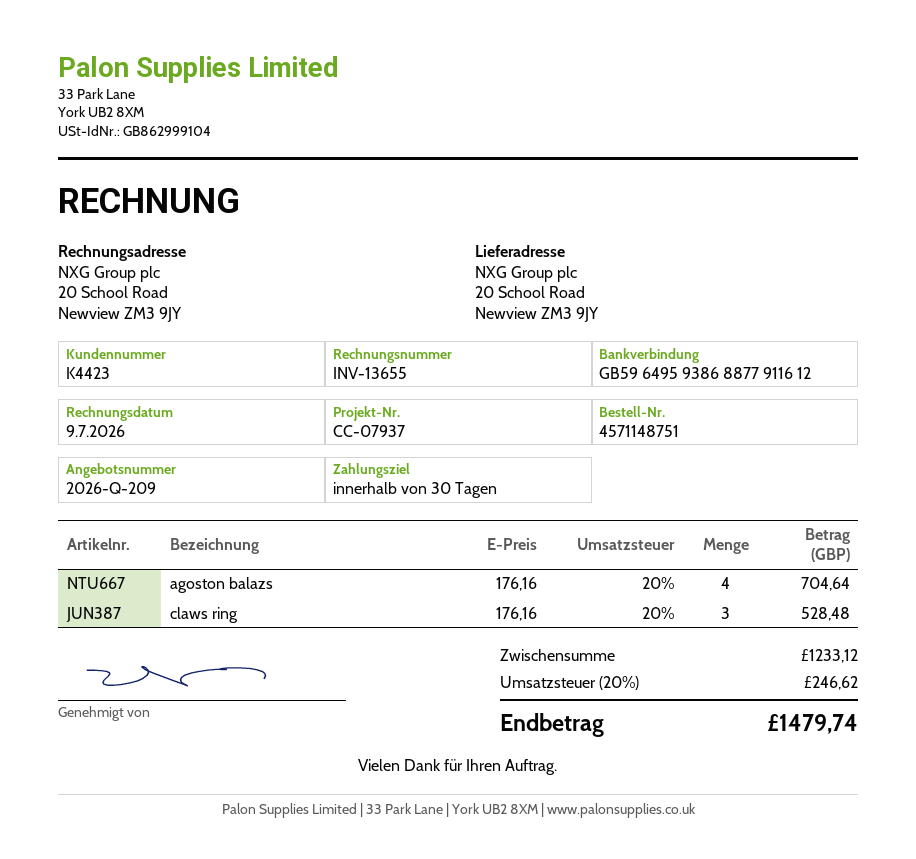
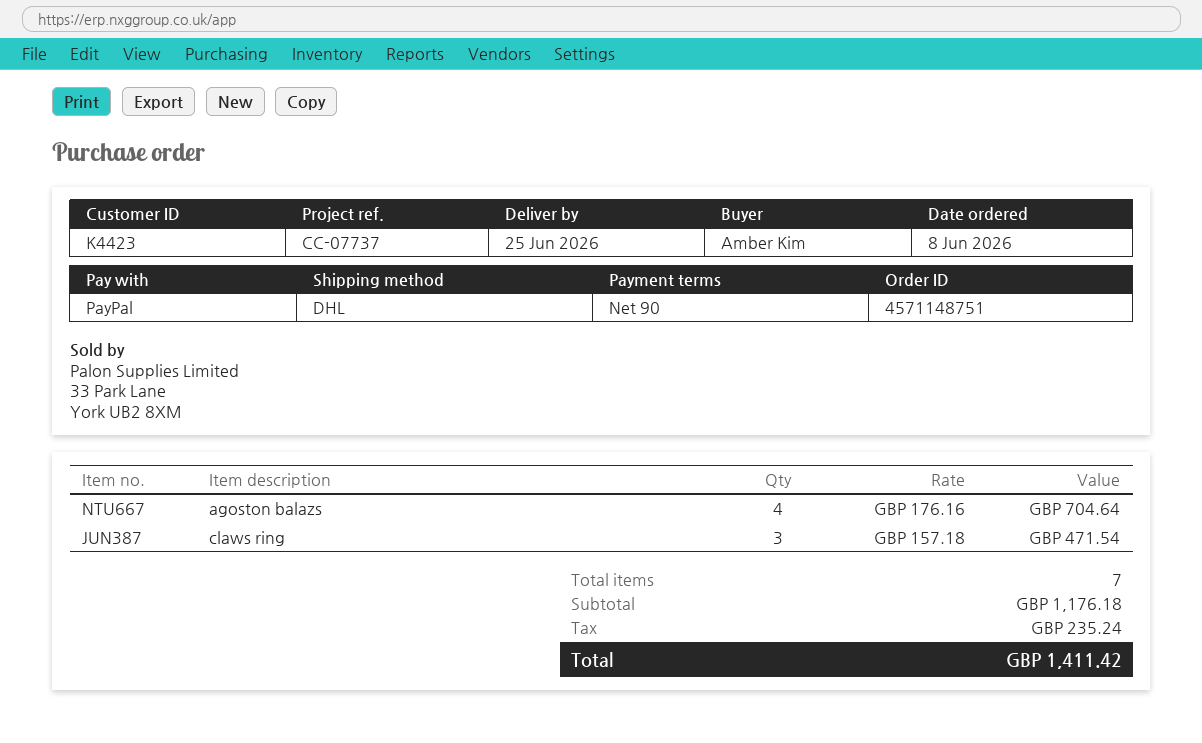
payment terms: 30 days -> 90 days
reference: CC-07937 -> CC-07737
claws ring: 3 x 176.16 = 528.48 -> 3 x 157.18 = 471.54
subtotal: 1233.12 -> 1176.18
tax: 246.62 -> 235.24
total: 1479.74 -> 1411.42

